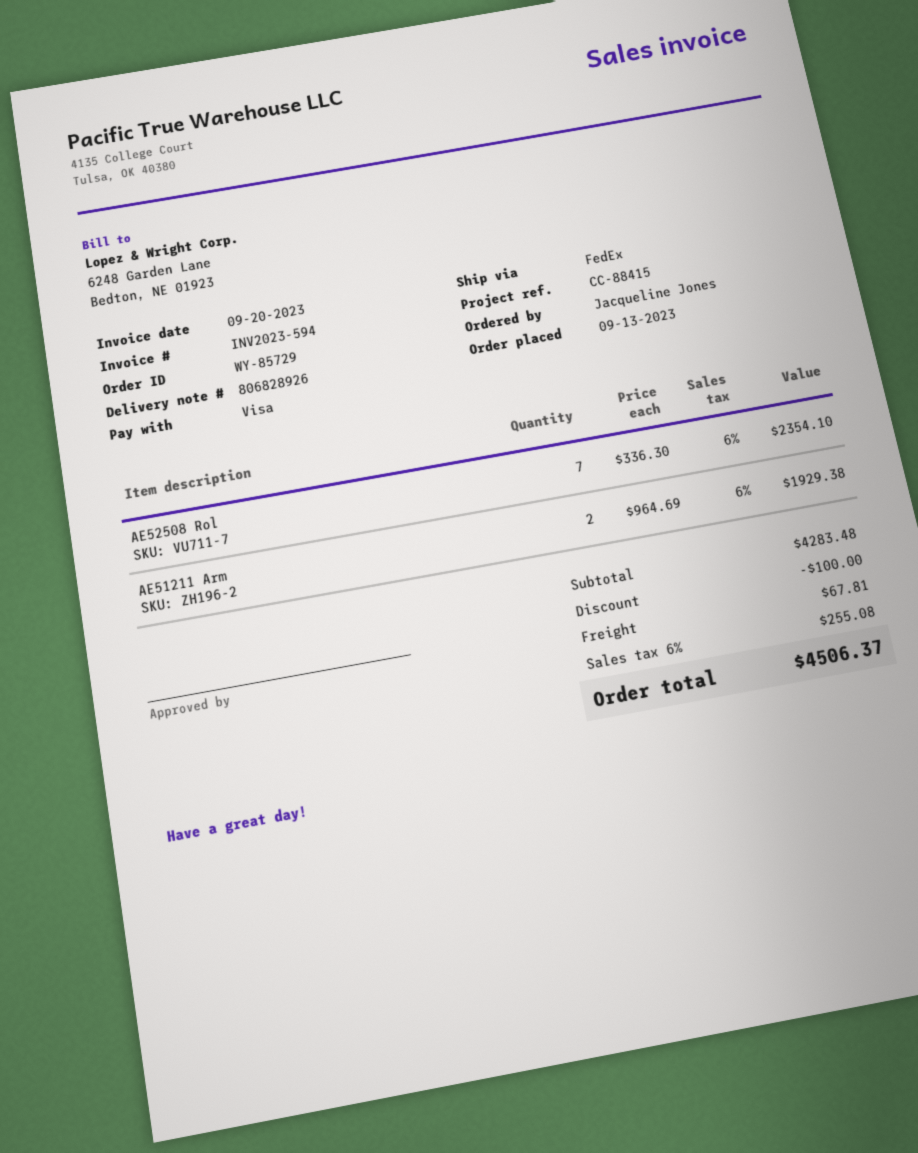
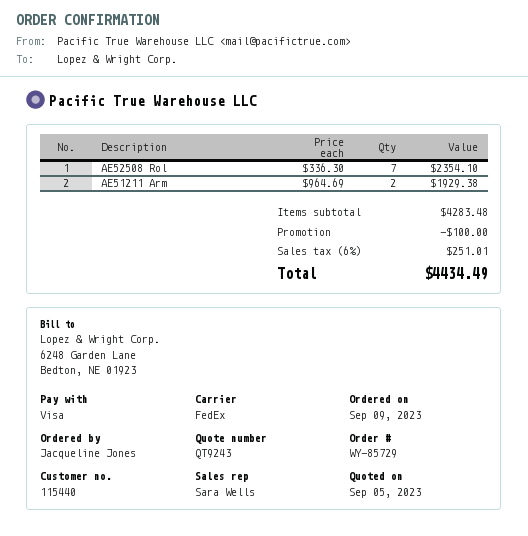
order date: 2023-09-13 -> 2023-09-09
shipping: 67.81 -> none
tax: 6% = 255.08 -> 6% = 251.01
total: 4506.37 -> 4434.49

